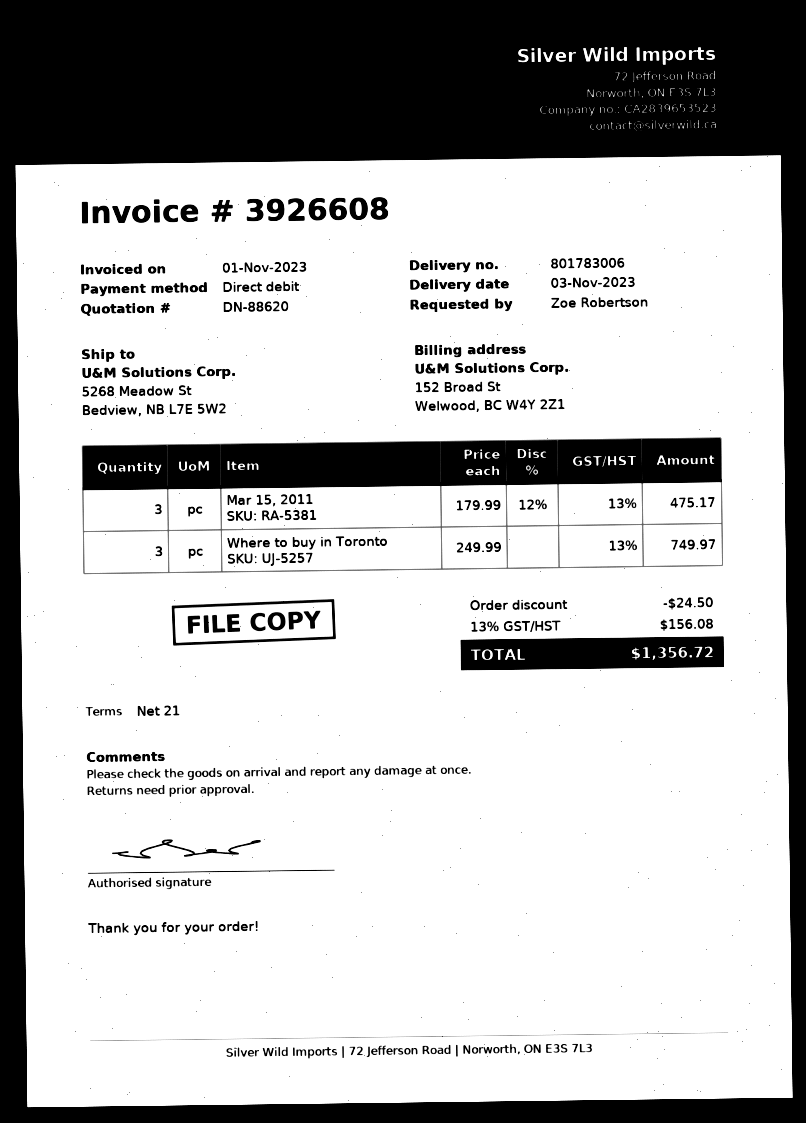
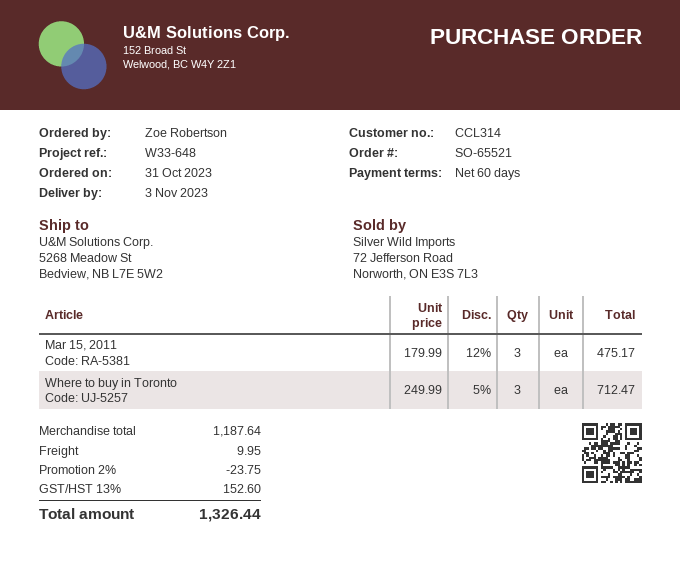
payment terms: 21 days -> 60 days
Where to buy in Toronto: 3 x 249.99 = 749.97 -> 3 x 249.99 - 5% = 712.47
discount: 24.50 -> 23.75
shipping: none -> 9.95
tax: 13% = 156.08 -> 13% = 152.60
total: 1356.72 -> 1326.44

